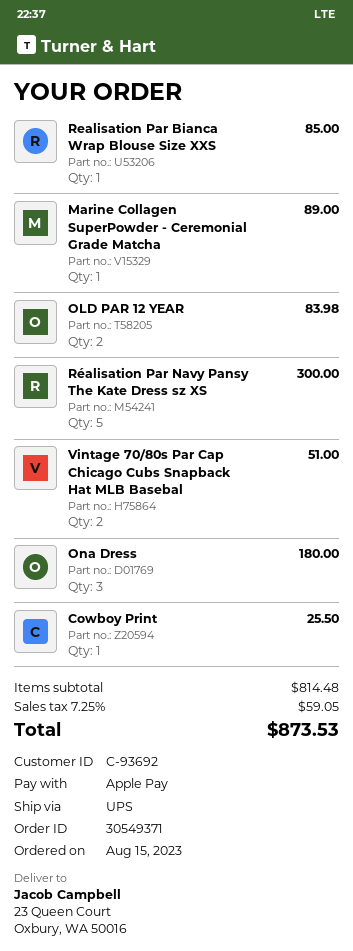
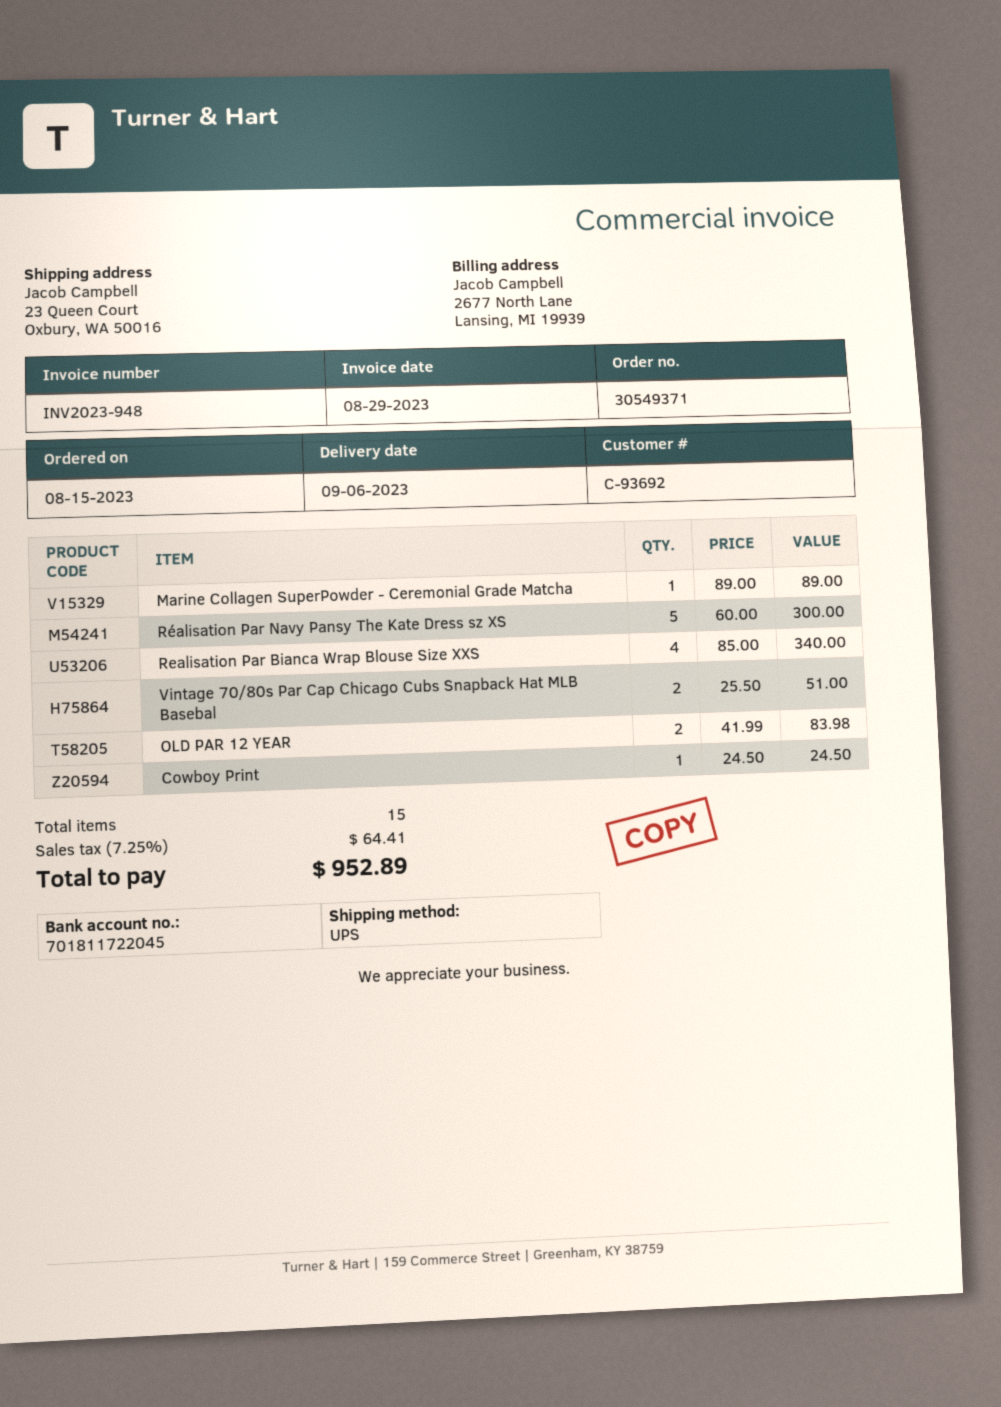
Realisation Par Bianca Wrap Blouse Size XXS: 1 for 85.00 -> 4 for 340.00
Ona Dress: 3 for 180.00 -> none
Cowboy Print: 1 for 25.50 -> 1 for 24.50
tax: 7.25% = 59.05 -> 7.25% = 64.41
total: 873.53 -> 952.89

